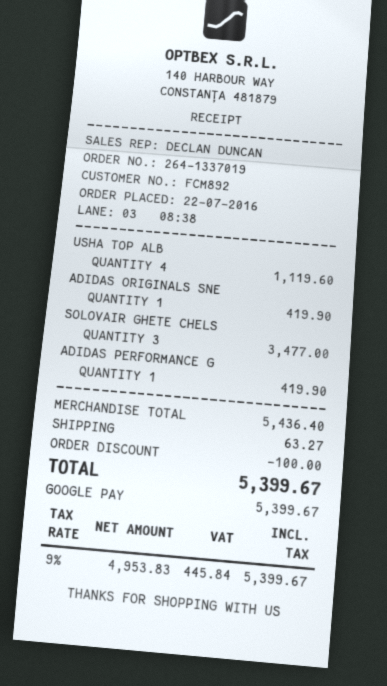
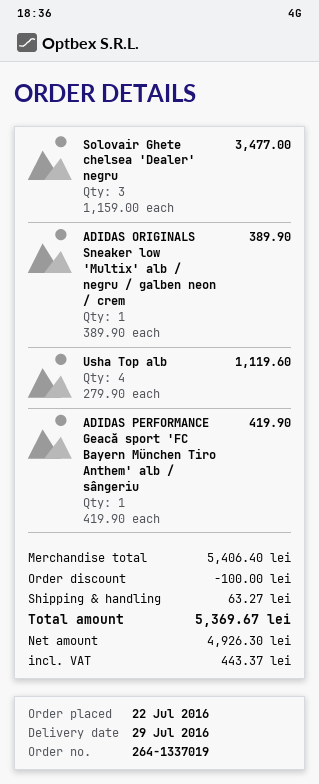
ADIDAS ORIGINALS SNE: 1 for 419.90 -> 1 for 389.90
subtotal: 5436.40 -> 5406.40
net: 4953.83 -> 4926.30
tax: 445.84 -> 443.37
total: 5399.67 -> 5369.67

